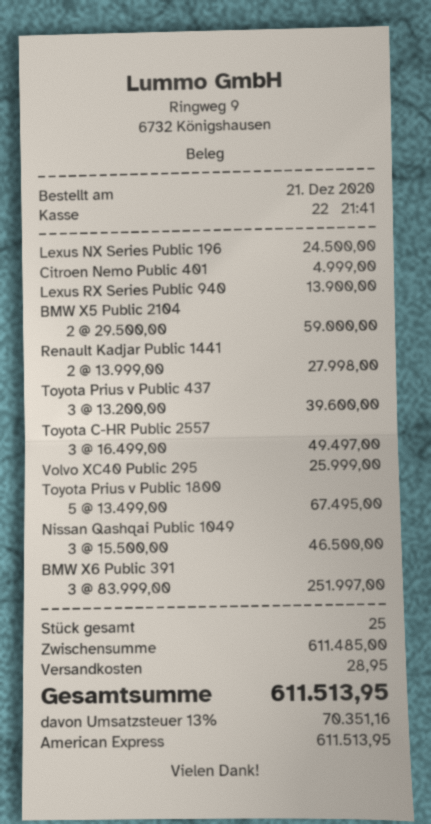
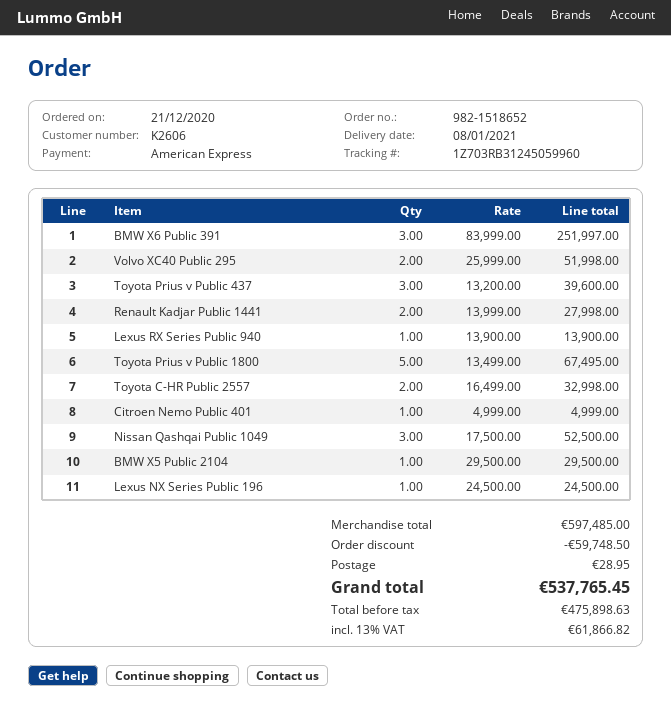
BMW X5 Public 2104: 2 x 29500.00 = 59000.00 -> 1 x 29500.00 = 29500.00
Toyota C-HR Public 2557: 3 x 16499.00 = 49497.00 -> 2 x 16499.00 = 32998.00
Volvo XC40 Public 295: 1 x 25999.00 = 25999.00 -> 2 x 25999.00 = 51998.00
Nissan Qashqai Public 1049: 3 x 15500.00 = 46500.00 -> 3 x 17500.00 = 52500.00
subtotal: 611485.00 -> 597485.00
discount: none -> 59748.50
tax: 13% = 70351.16 -> 13% = 61866.82
total: 611513.95 -> 537765.45

